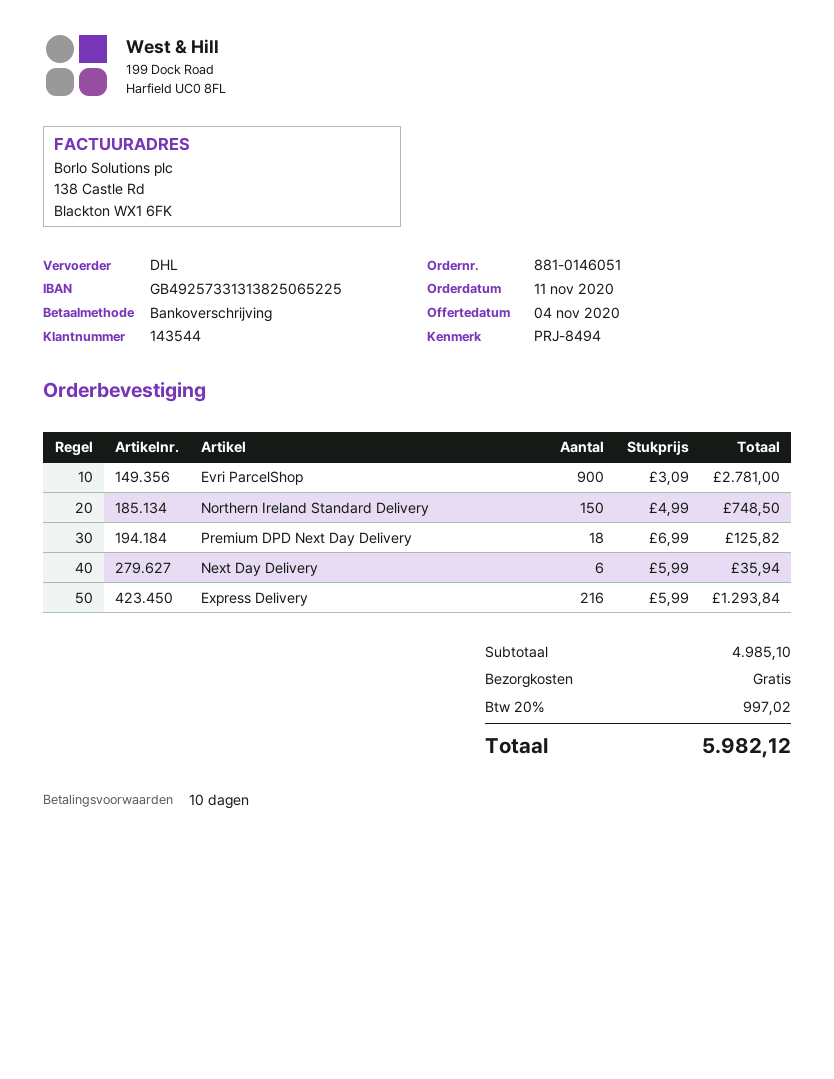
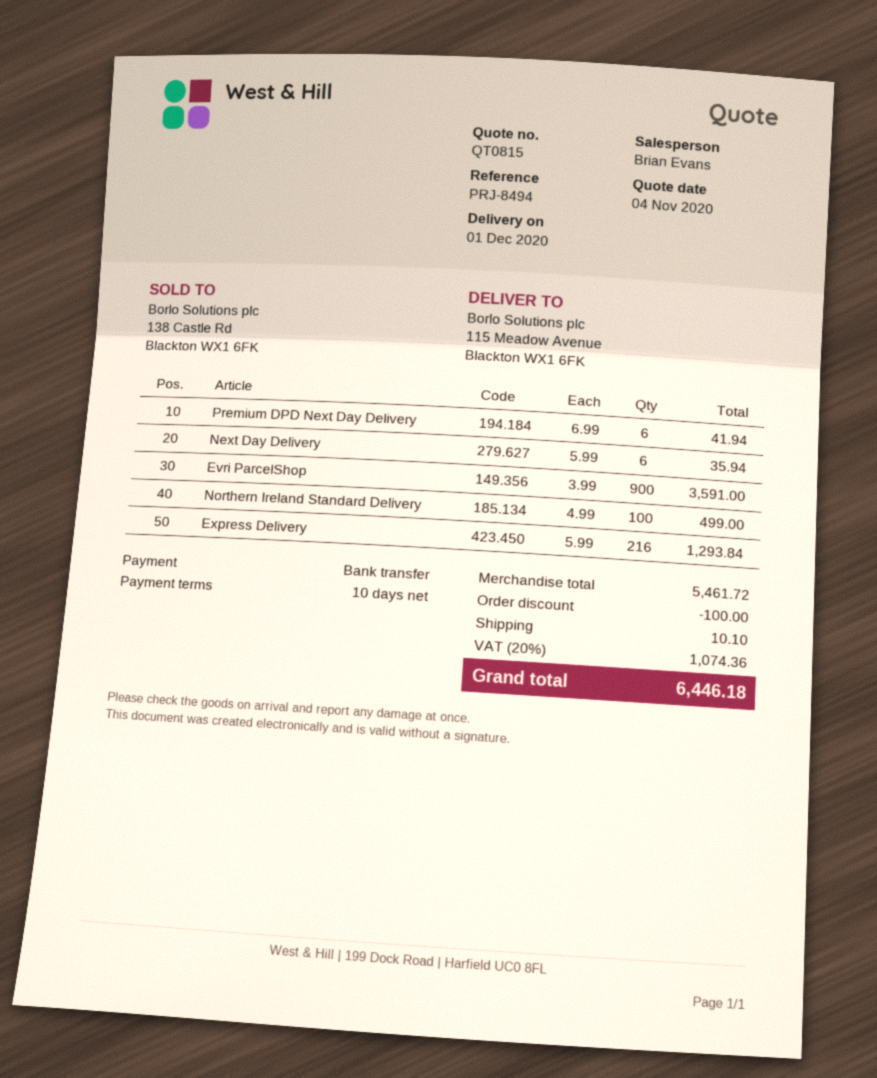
Evri ParcelShop: 900 x 3.09 = 2781.00 -> 900 x 3.99 = 3591.00
Northern Ireland Standard Delivery: 150 x 4.99 = 748.50 -> 100 x 4.99 = 499.00
Premium DPD Next Day Delivery: 18 x 6.99 = 125.82 -> 6 x 6.99 = 41.94
subtotal: 4985.10 -> 5461.72
discount: none -> 100.00
shipping: 0.00 -> 10.10
tax: 20% = 997.02 -> 20% = 1074.36
total: 5982.12 -> 6446.18

